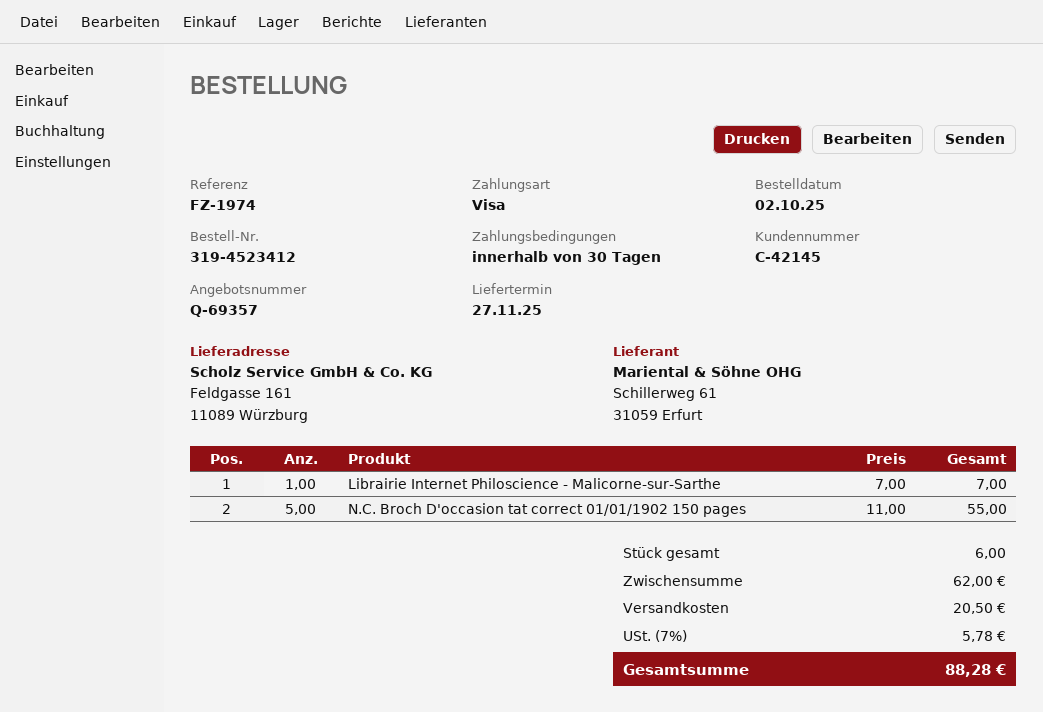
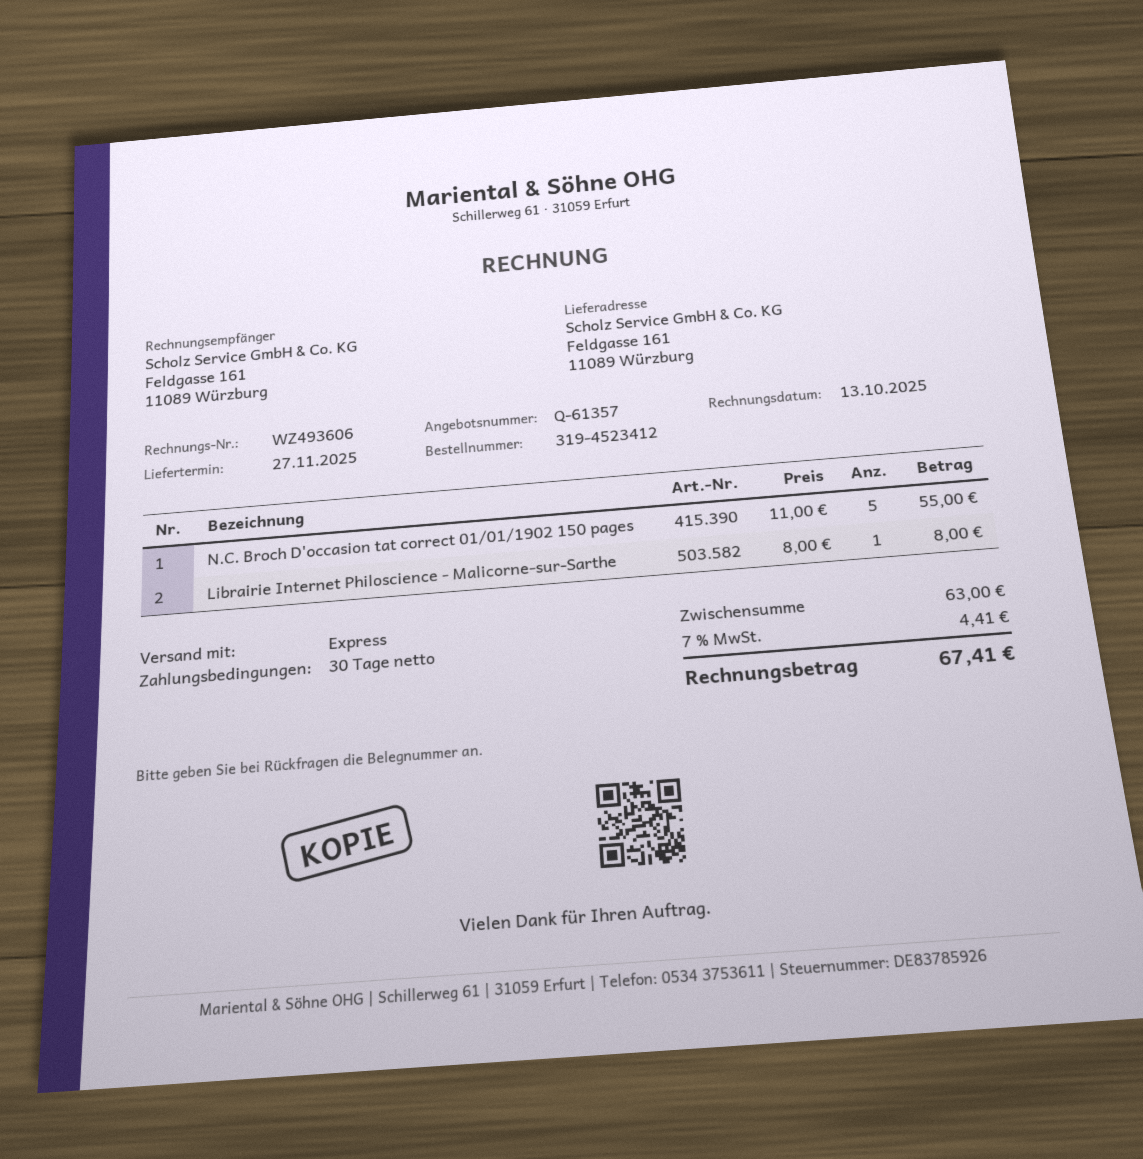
quote number: Q-69357 -> Q-61357
Librairie Internet Philoscience - Malicorne-sur-Sarthe: 1 x 7.00 = 7.00 -> 1 x 8.00 = 8.00
subtotal: 62.00 -> 63.00
shipping: 20.50 -> none
tax: 7% = 5.78 -> 7% = 4.41
total: 88.28 -> 67.41

